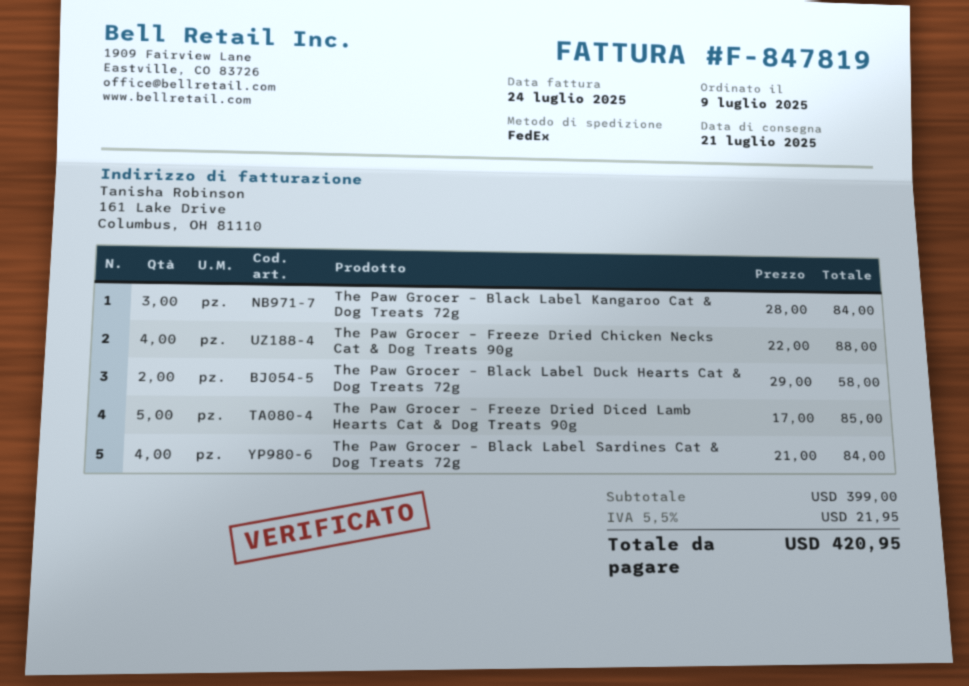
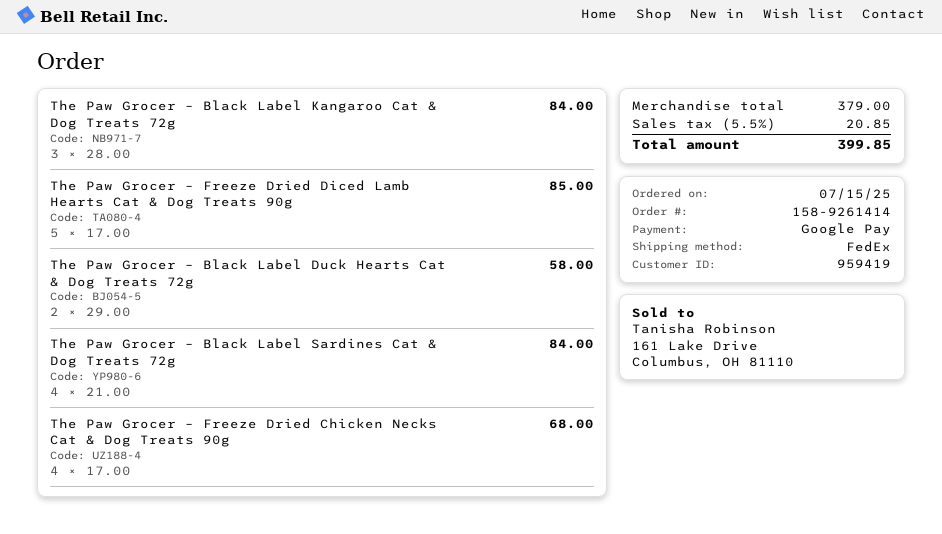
order date: 2025-07-09 -> 2025-07-15
The Paw Grocer – Freeze Dried Chicken Necks Cat & Dog Treats 90g: 4 x 22.00 = 88.00 -> 4 x 17.00 = 68.00
subtotal: 399.00 -> 379.00
tax: 5.5% = 21.95 -> 5.5% = 20.85
total: 420.95 -> 399.85

